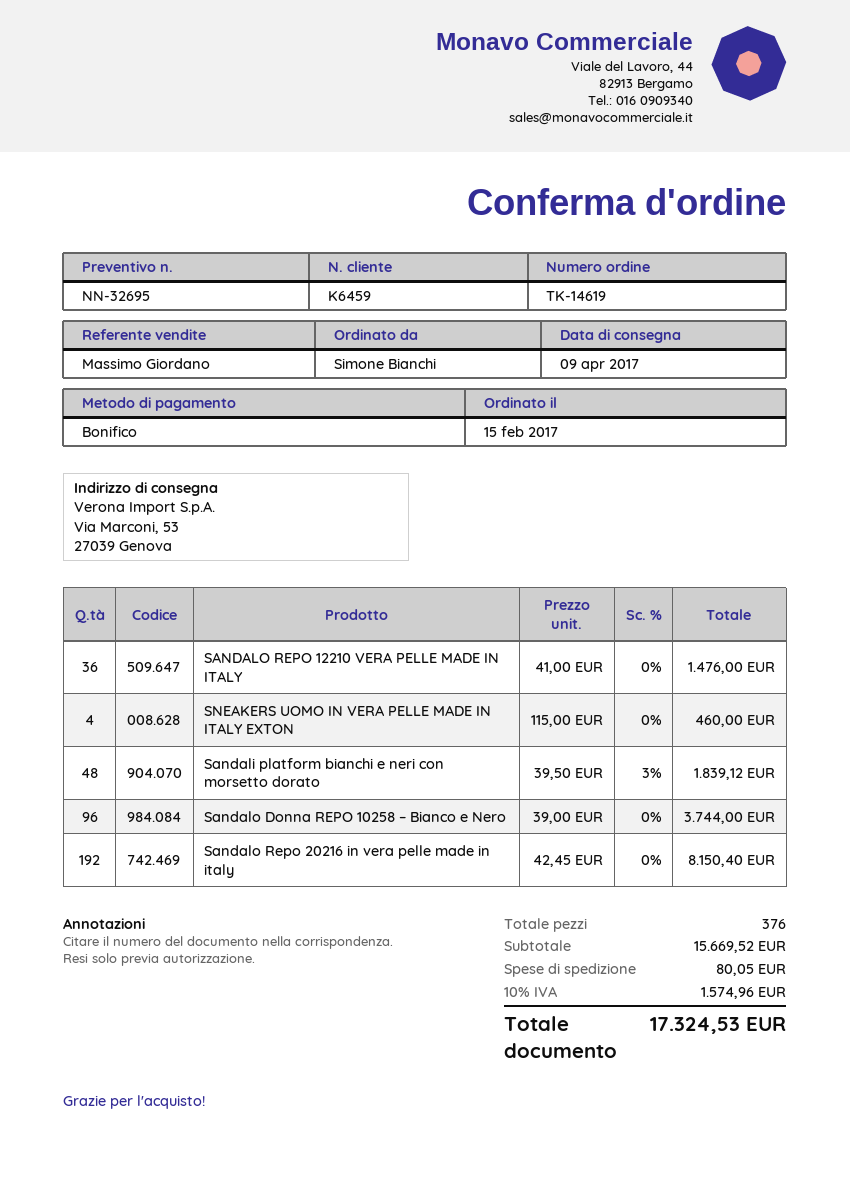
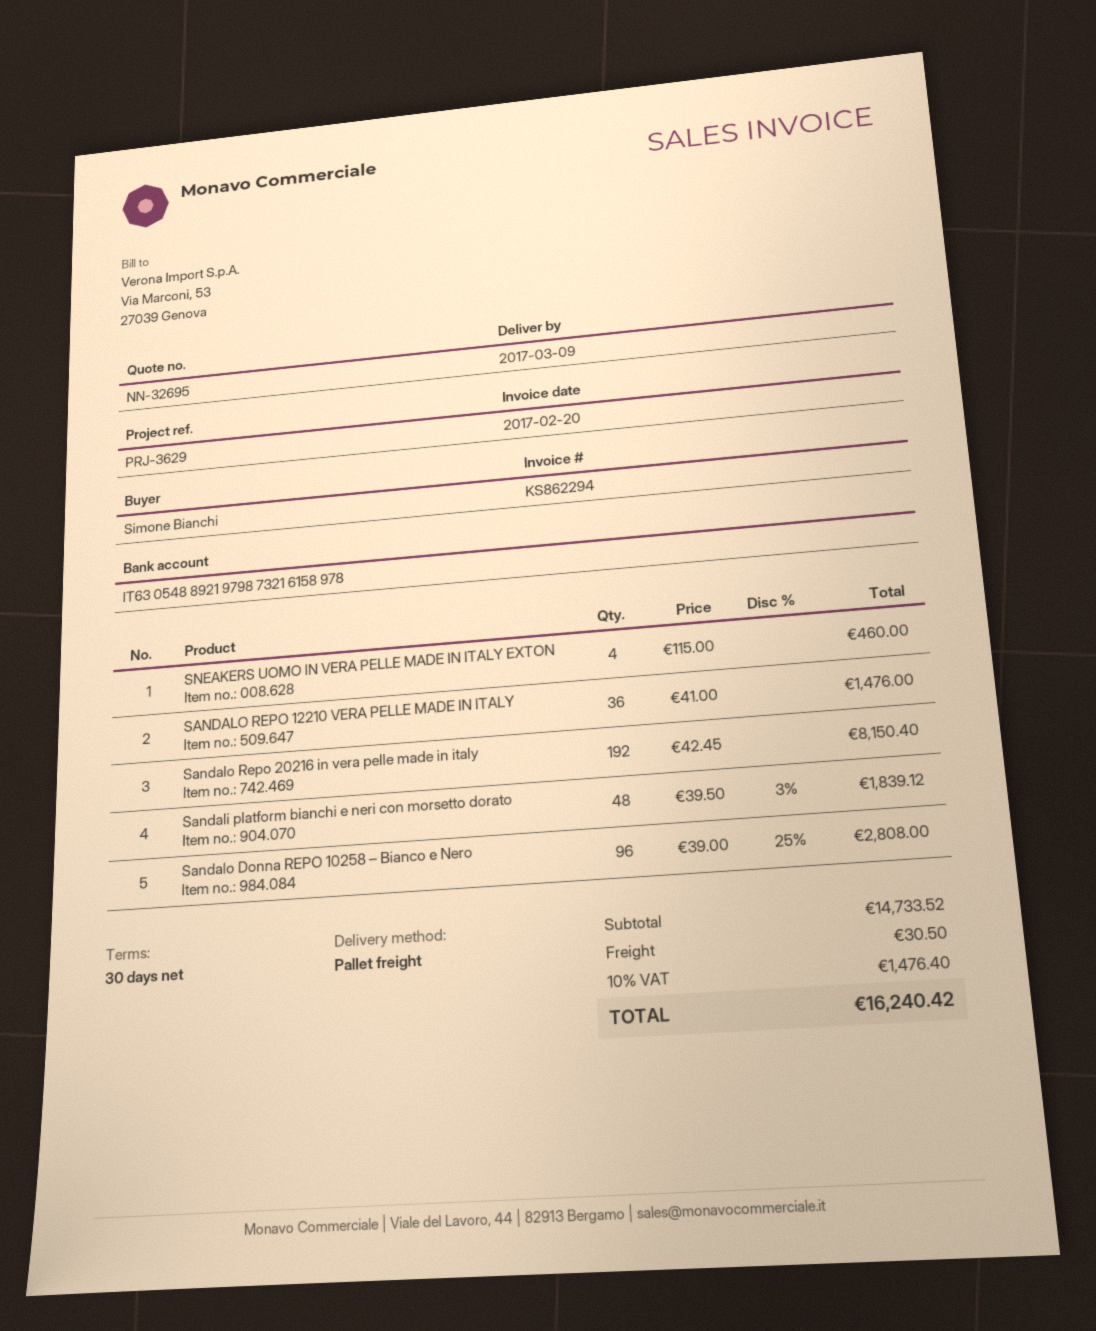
delivery date: 2017-04-09 -> 2017-03-09
Sandalo Donna REPO 10258 – Bianco e Nero: 96 x 39.00 = 3744.00 -> 96 x 39.00 - 25% = 2808.00
subtotal: 15669.52 -> 14733.52
shipping: 80.05 -> 30.50
tax: 10% = 1574.96 -> 10% = 1476.40
total: 17324.53 -> 16240.42

